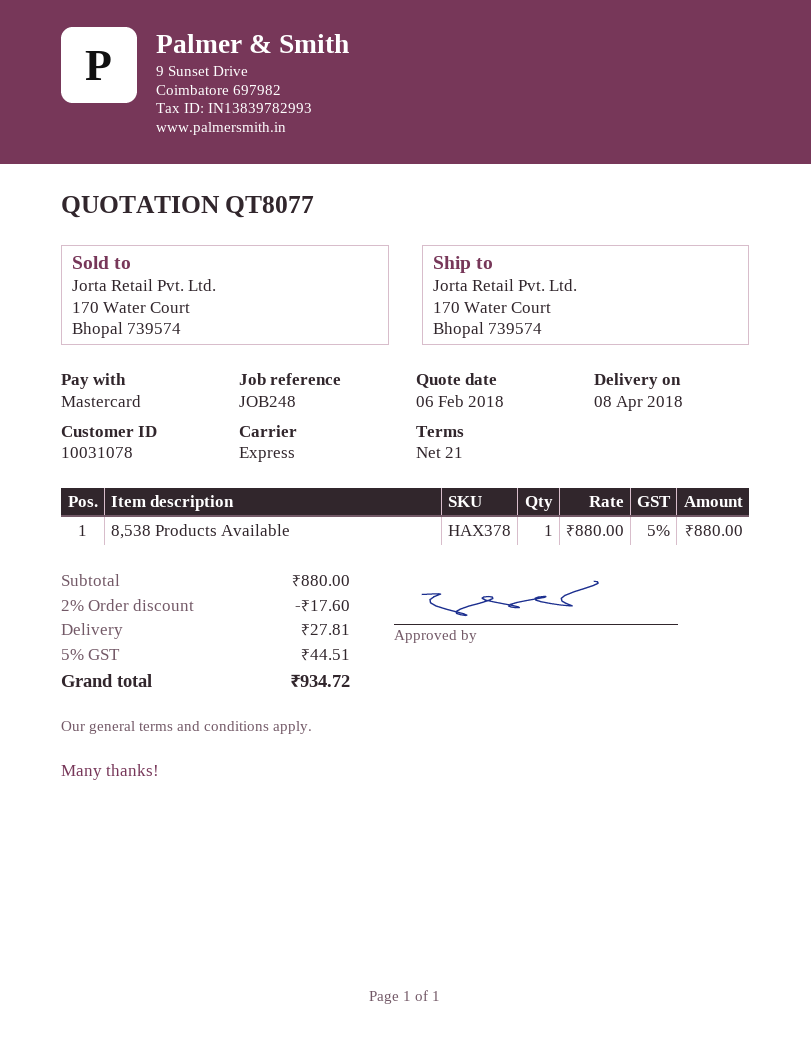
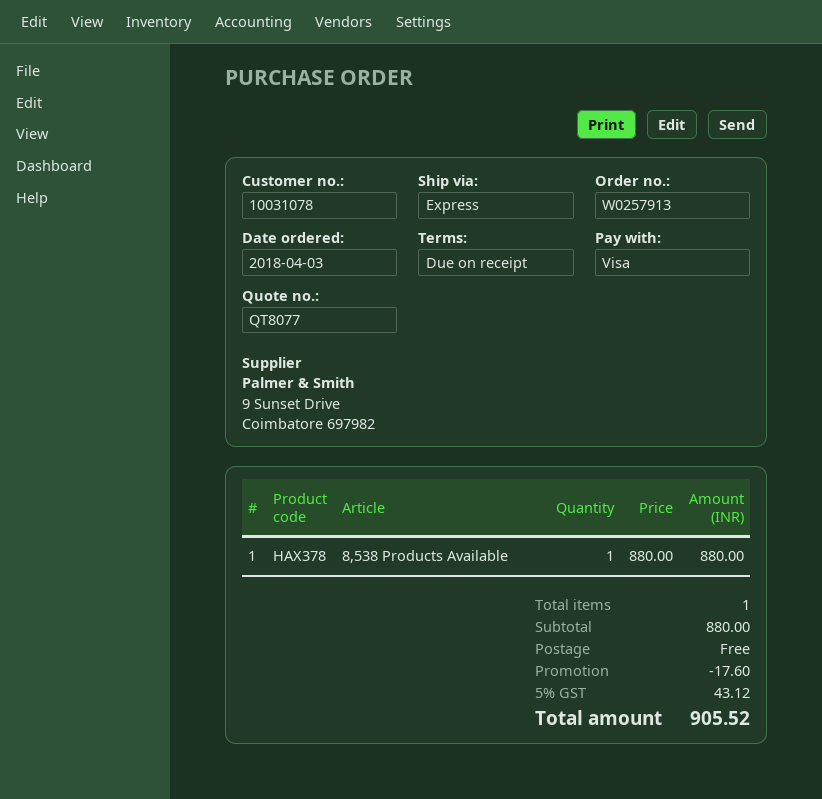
payment terms: 21 days -> on receipt
payment method: Mastercard -> Visa
shipping: 27.81 -> 0.00
tax: 5% = 44.51 -> 5% = 43.12
total: 934.72 -> 905.52

